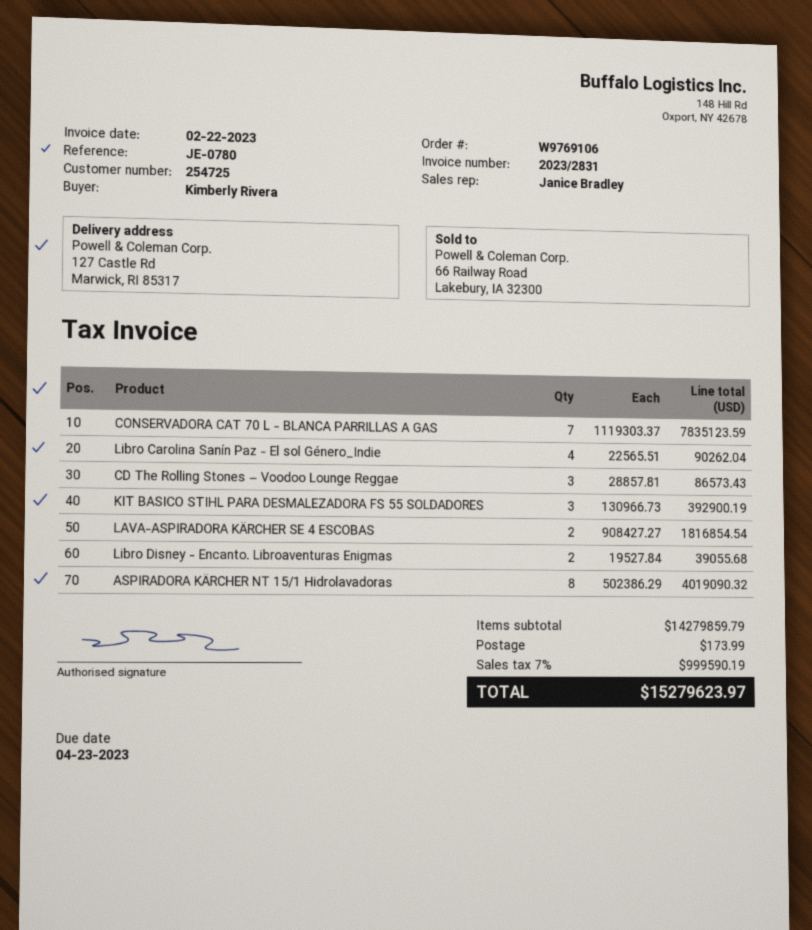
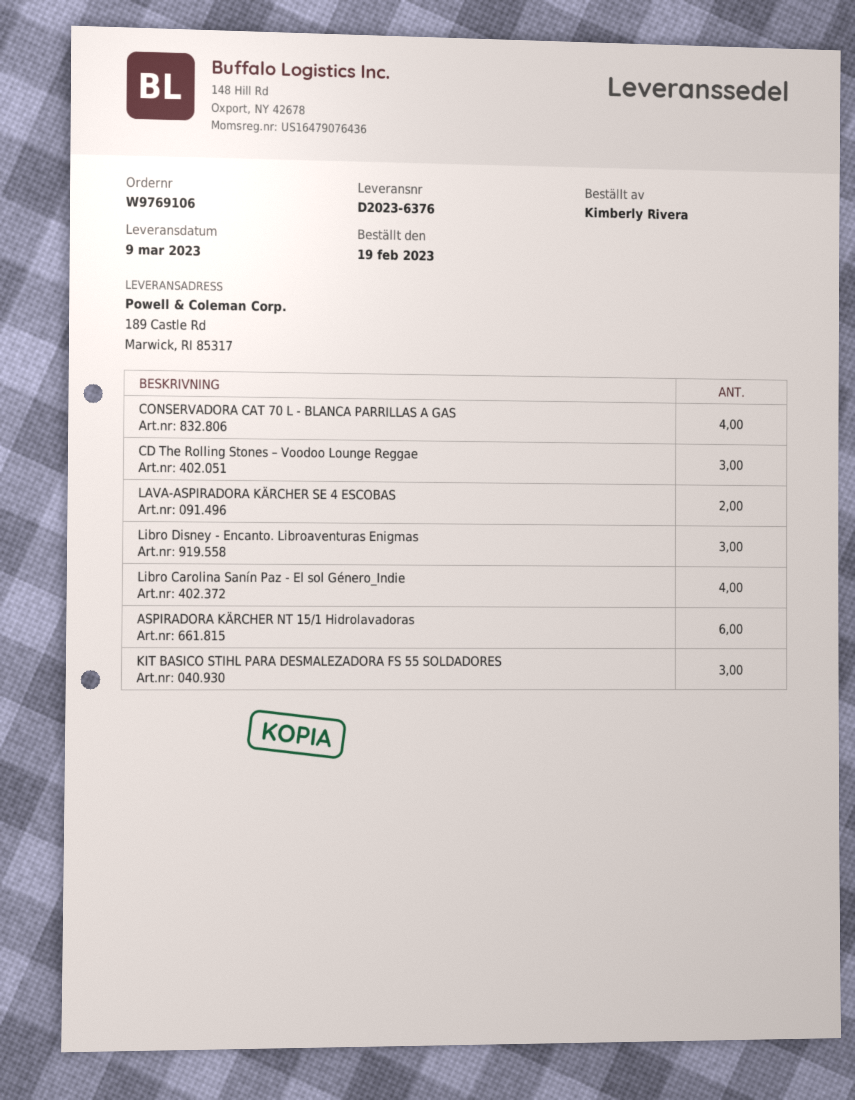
ship to: 127 Castle Rd, Marwick, RI 85317 -> 189 Castle Rd, Marwick, RI 85317
CONSERVADORA CAT 70 L - BLANCA PARRILLAS A GAS: 7 -> 4
Libro Disney - Encanto. Libroaventuras Enigmas: 2 -> 3
ASPIRADORA KÄRCHER NT 15/1 Hidrolavadoras: 8 -> 6

